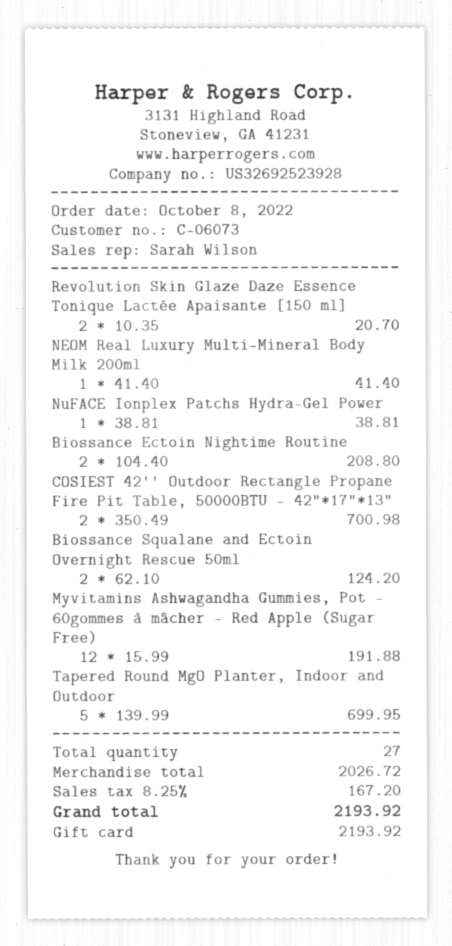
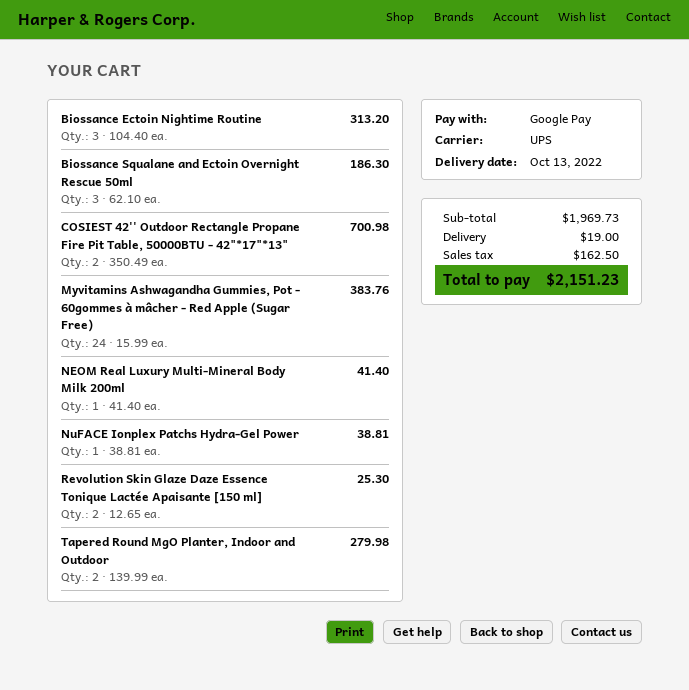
payment method: gift card -> Google Pay
Revolution Skin Glaze Daze Essence Tonique Lactée Apaisante [150 ml]: 2 x 10.35 = 20.70 -> 2 x 12.65 = 25.30
Biossance Ectoin Nightime Routine: 2 x 104.40 = 208.80 -> 3 x 104.40 = 313.20
Biossance Squalane and Ectoin Overnight Rescue 50ml: 2 x 62.10 = 124.20 -> 3 x 62.10 = 186.30
Myvitamins Ashwagandha Gummies, Pot - 60gommes à mâcher - Red Apple (Sugar Free): 12 x 15.99 = 191.88 -> 24 x 15.99 = 383.76
Tapered Round MgO Planter, Indoor and Outdoor: 5 x 139.99 = 699.95 -> 2 x 139.99 = 279.98
subtotal: 2026.72 -> 1969.73
shipping: none -> 19.00
tax: 167.20 -> 162.50
total: 2193.92 -> 2151.23

